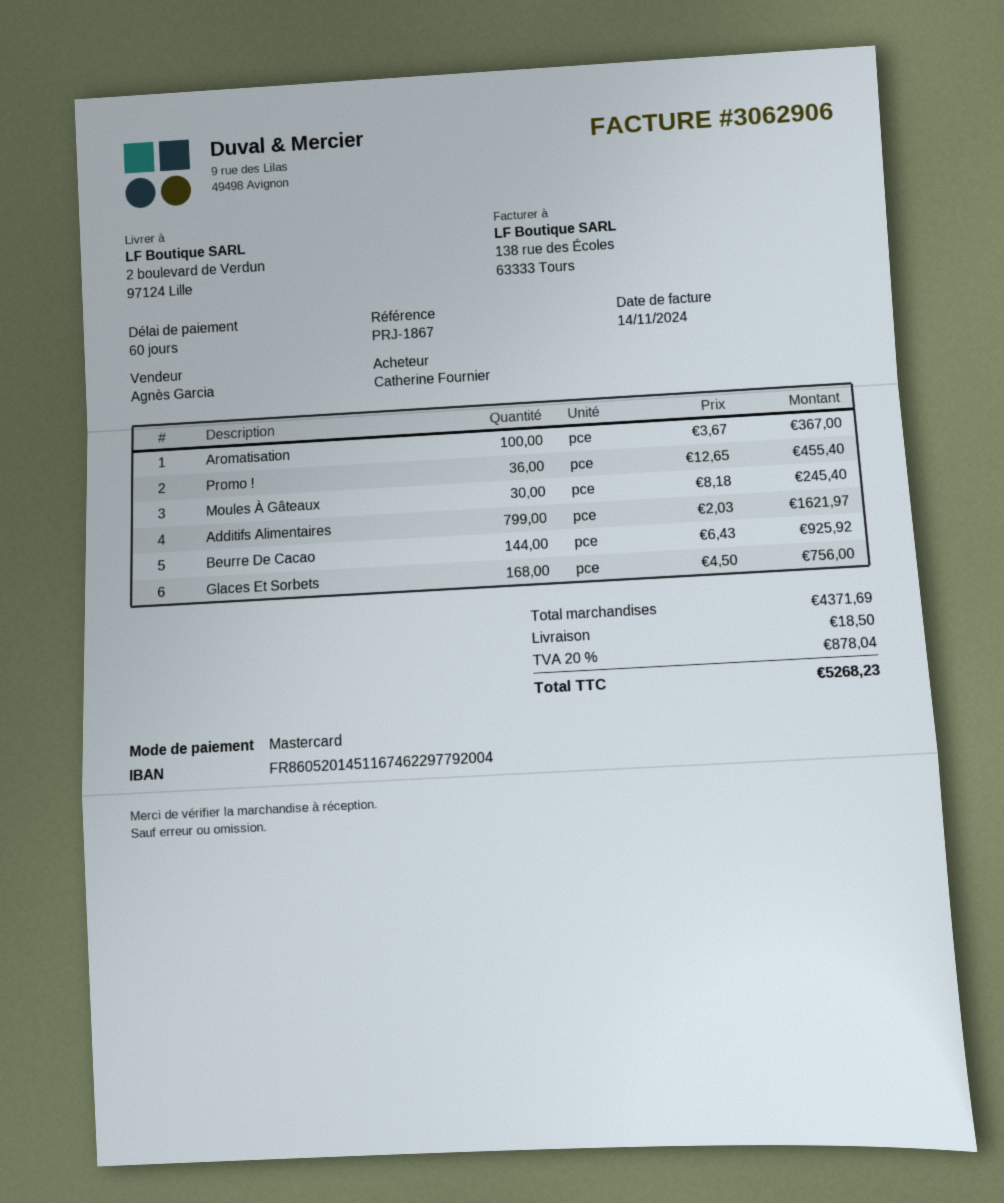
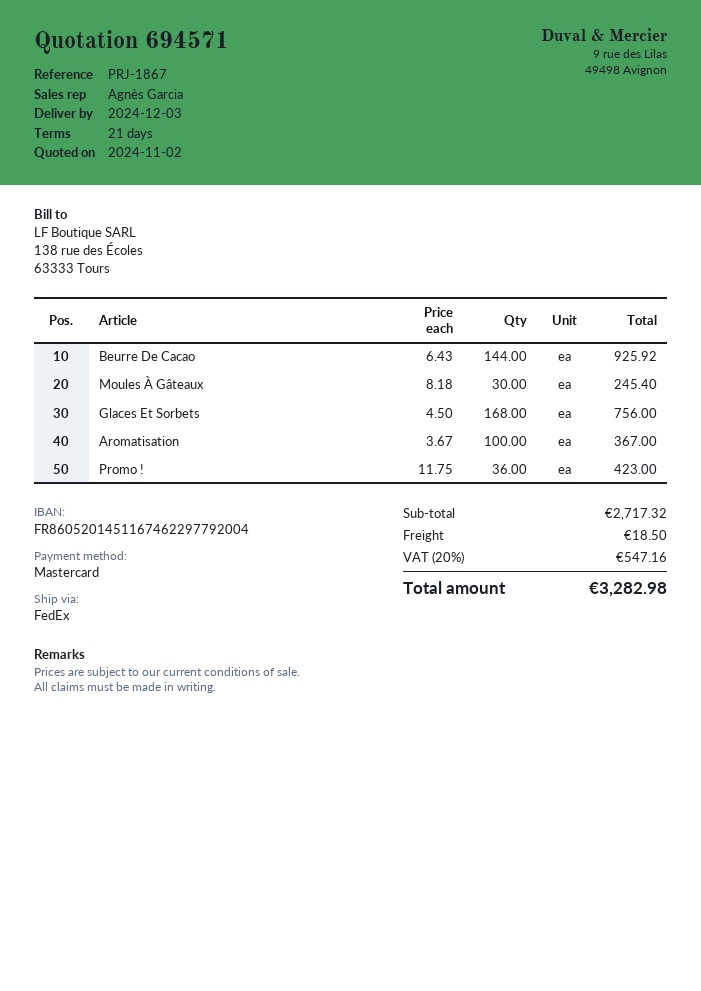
payment terms: 60 days -> 21 days
Promo !: 36 x 12.65 = 455.40 -> 36 x 11.75 = 423.00
Additifs Alimentaires: 799 x 2.03 = 1621.97 -> none
subtotal: 4371.69 -> 2717.32
tax: 20% = 878.04 -> 20% = 547.16
total: 5268.23 -> 3282.98

